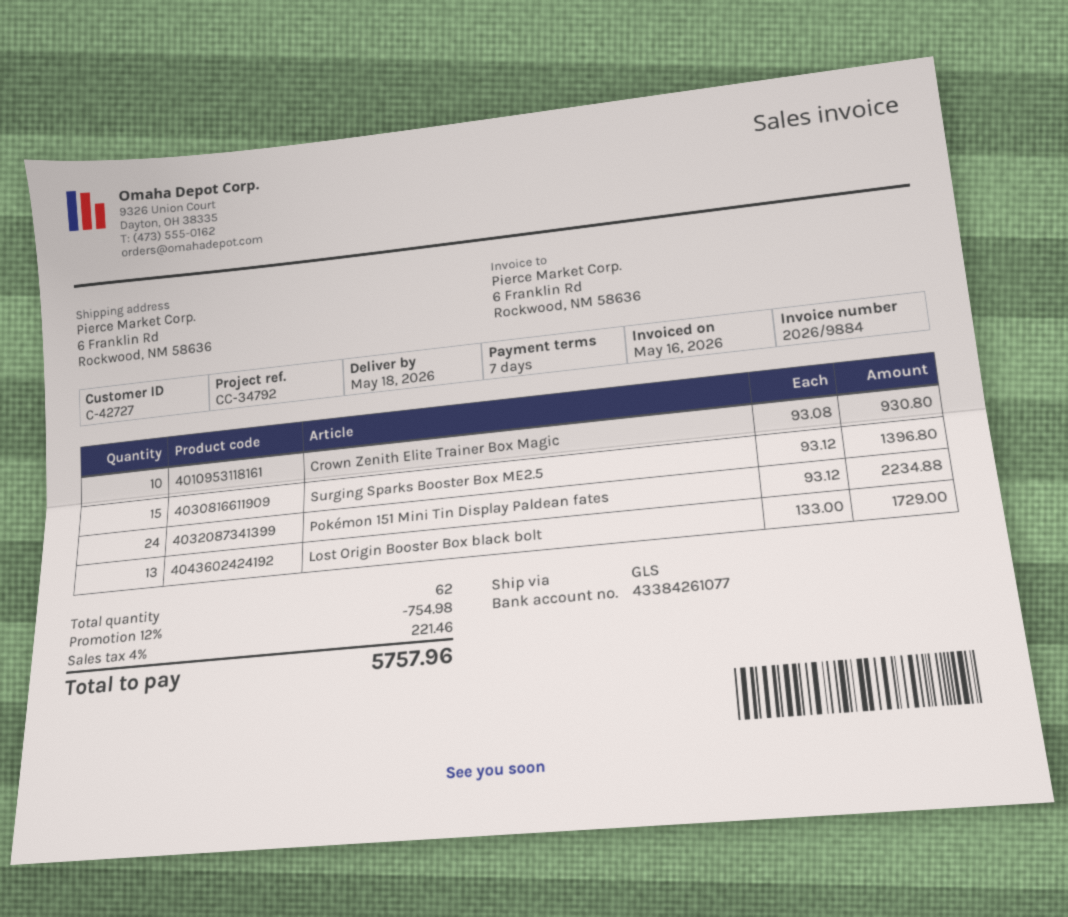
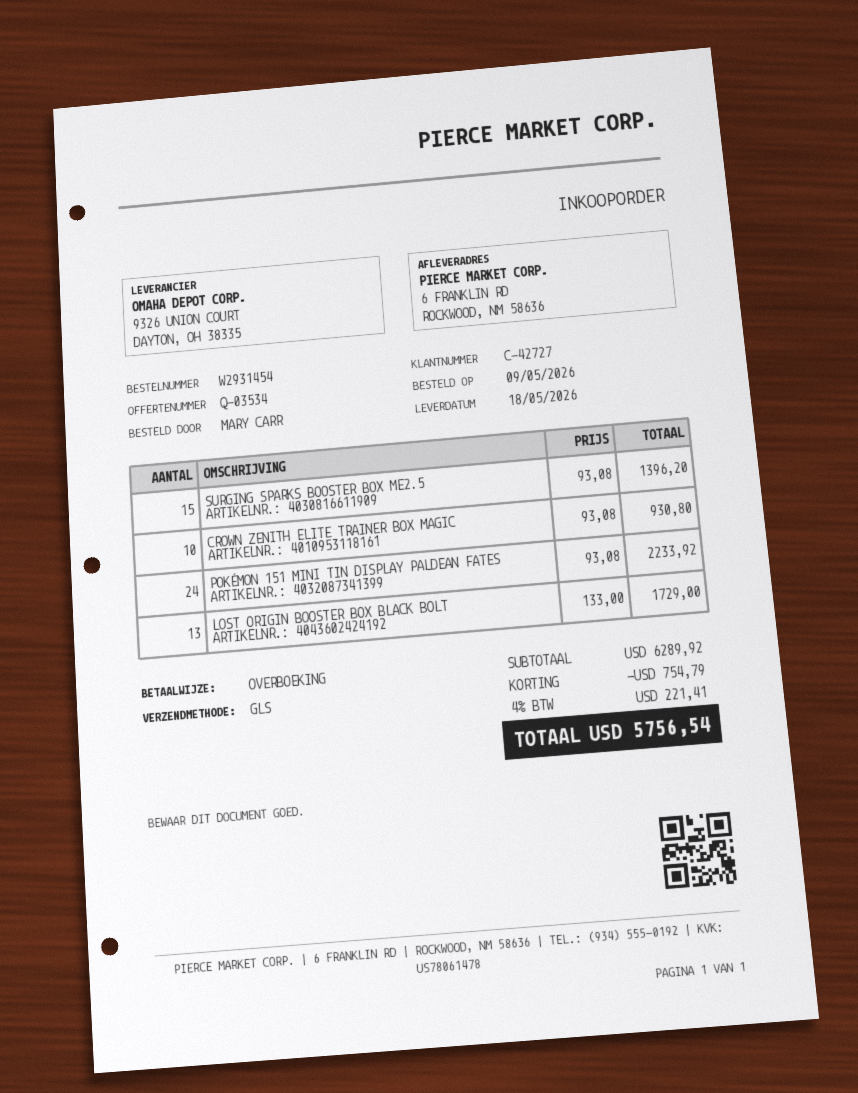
Surging Sparks Booster Box ME2.5: 15 x 93.12 = 1396.80 -> 15 x 93.08 = 1396.20
Pokémon 151 Mini Tin Display Paldean fates: 24 x 93.12 = 2234.88 -> 24 x 93.08 = 2233.92
discount: 754.98 -> 754.79
tax: 4% = 221.46 -> 4% = 221.41
total: 5757.96 -> 5756.54

